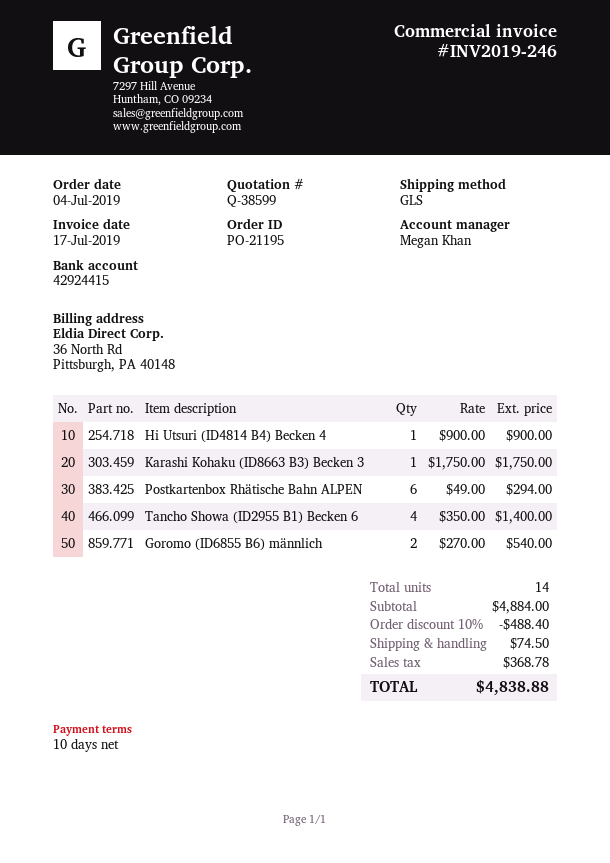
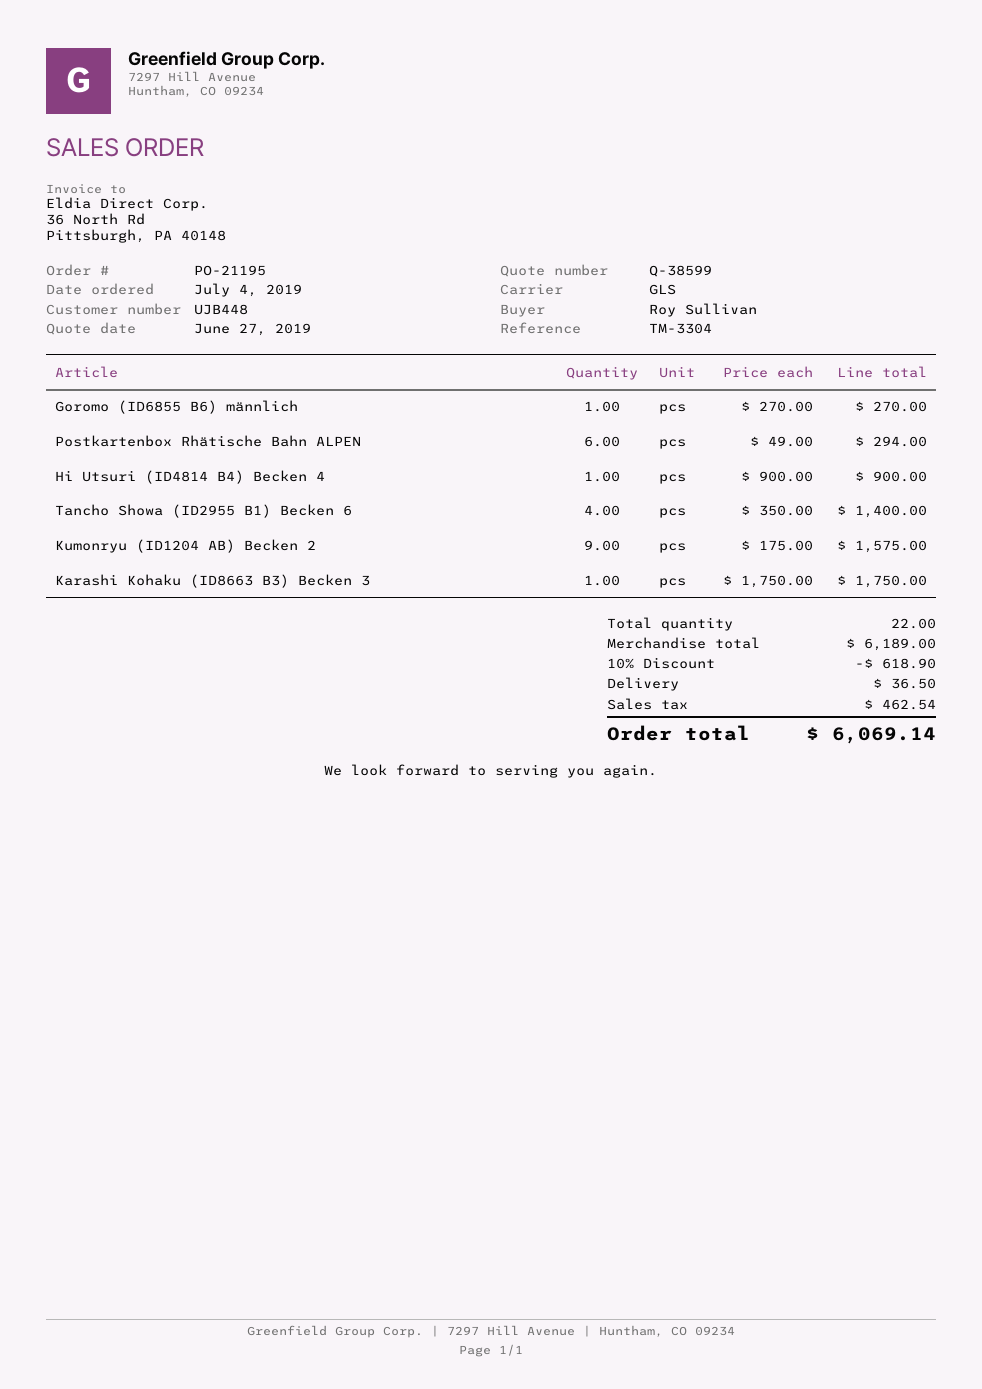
Goromo (ID6855 B6) männlich: 2 x 270.00 = 540.00 -> 1 x 270.00 = 270.00
Kumonryu (ID1204 AB) Becken 2: none -> 9 x 175.00 = 1575.00
total quantity: 14 -> 22
subtotal: 4884.00 -> 6189.00
discount: 10% = 488.40 -> 10% = 618.90
shipping: 74.50 -> 36.50
tax: 368.78 -> 462.54
total: 4838.88 -> 6069.14

